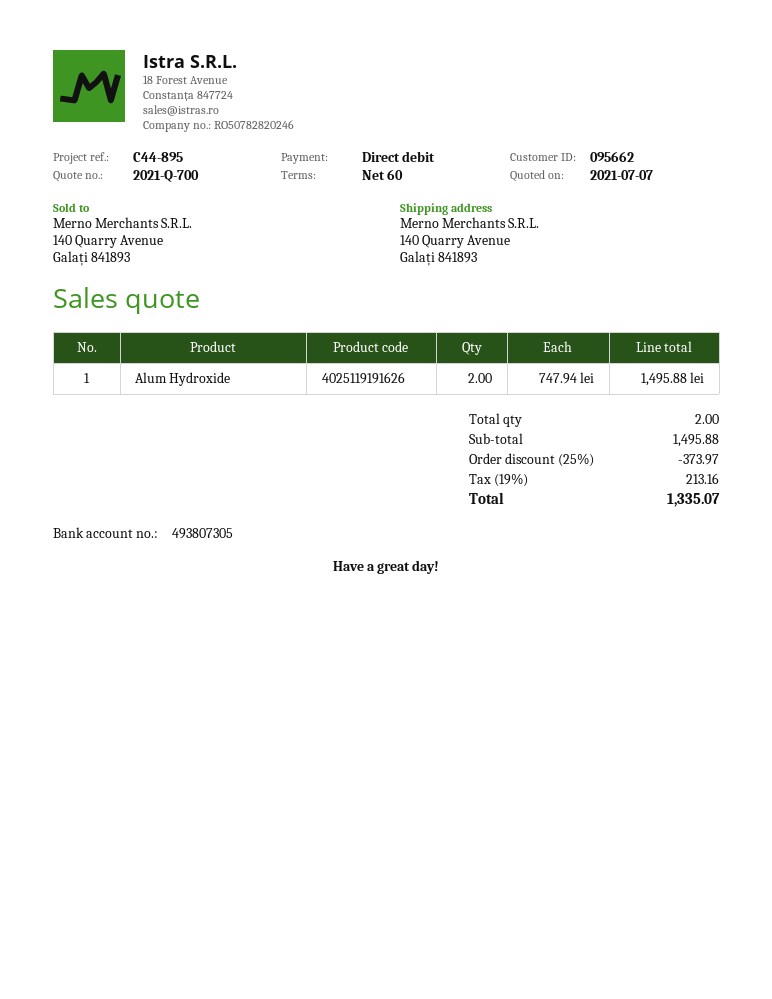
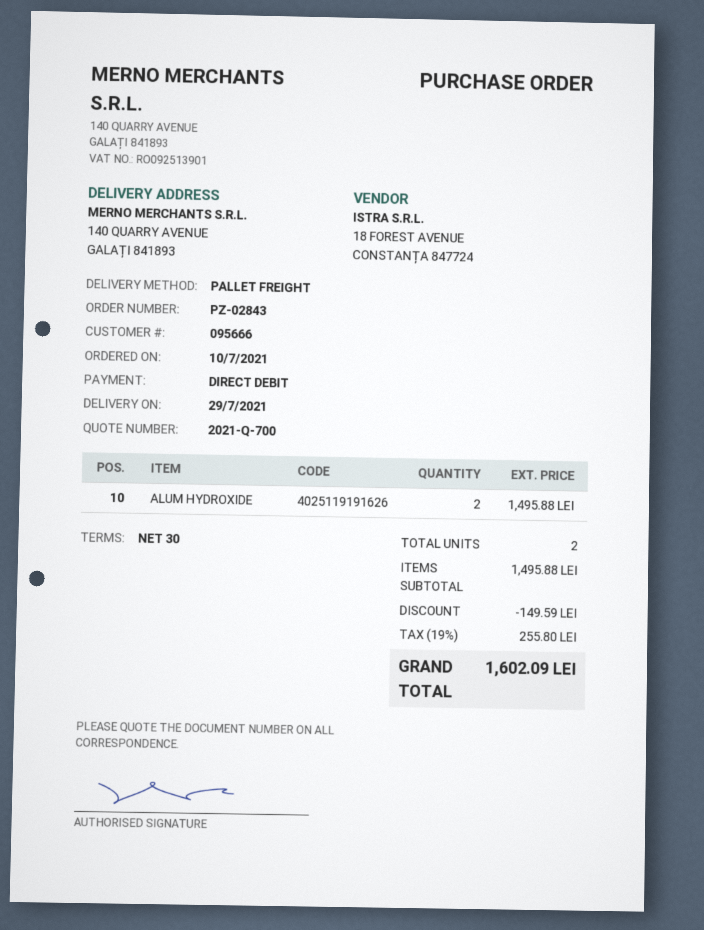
payment terms: 60 days -> 30 days
customer number: 095662 -> 095666
discount: 373.97 -> 149.59
tax: 19% = 213.16 -> 19% = 255.80
total: 1335.07 -> 1602.09

